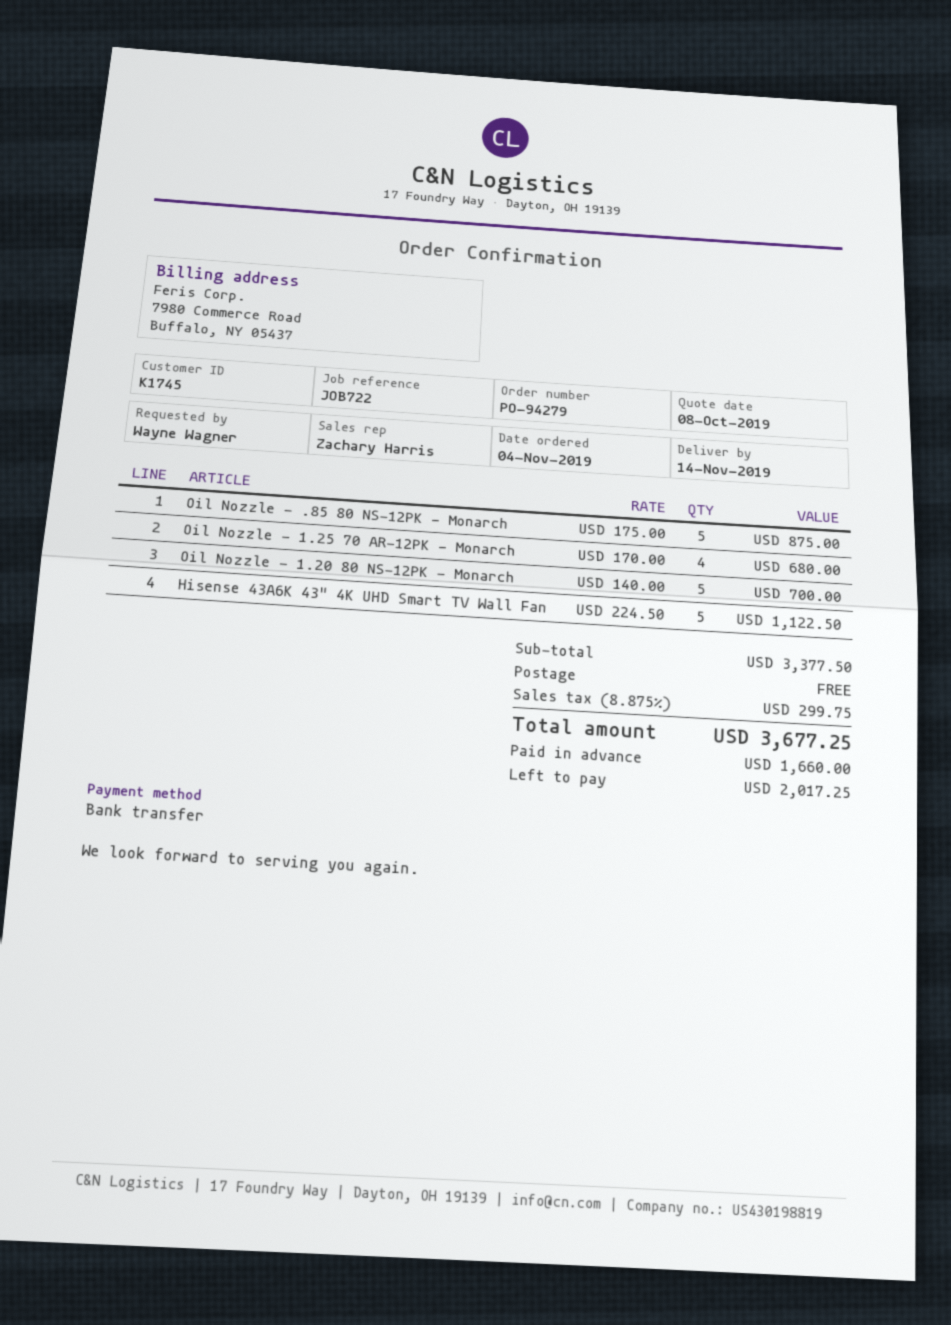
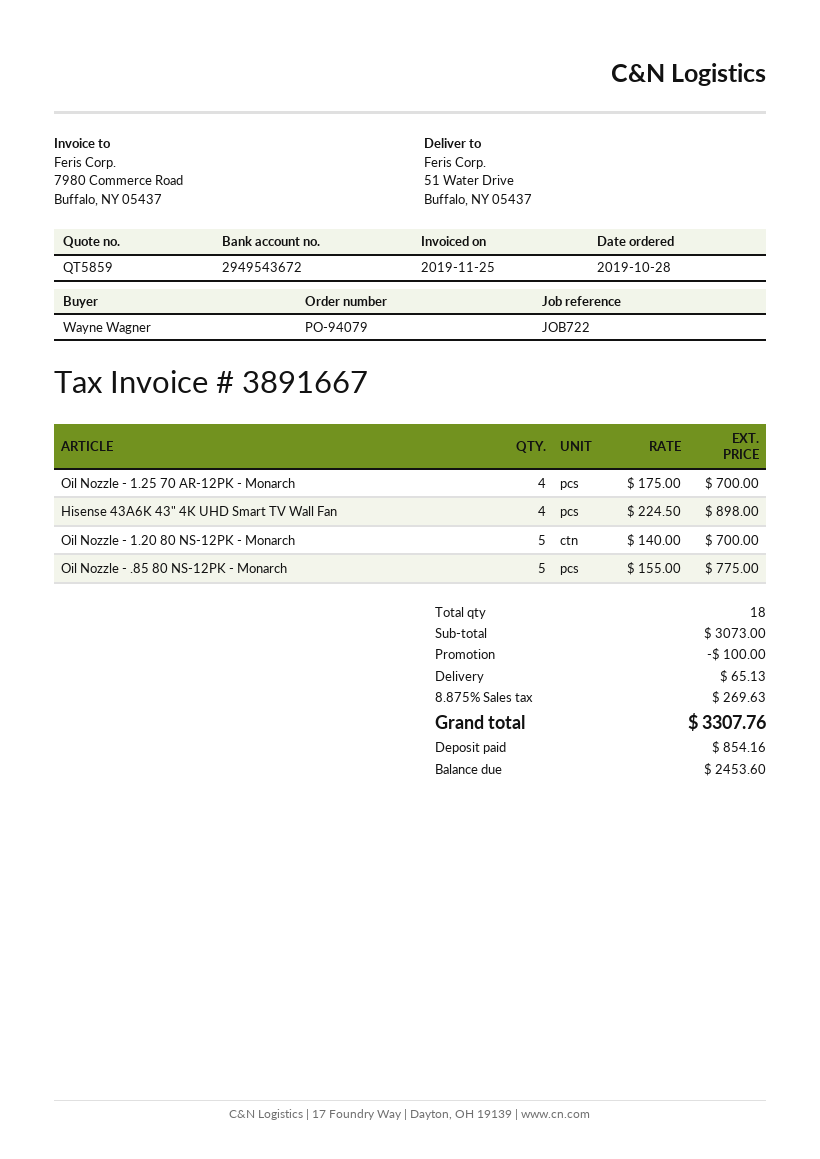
order number: PO-94279 -> PO-94079
order date: 2019-11-04 -> 2019-10-28
Oil Nozzle - .85 80 NS-12PK - Monarch: 5 x 175.00 = 875.00 -> 5 x 155.00 = 775.00
Oil Nozzle - 1.25 70 AR-12PK - Monarch: 4 x 170.00 = 680.00 -> 4 x 175.00 = 700.00
Hisense 43A6K 43" 4K UHD Smart TV Wall Fan: 5 x 224.50 = 1122.50 -> 4 x 224.50 = 898.00
subtotal: 3377.50 -> 3073.00
discount: none -> 100.00
shipping: 0.00 -> 65.13
tax: 8.875% = 299.75 -> 8.875% = 269.63
total: 3677.25 -> 3307.76
deposit: 1660.00 -> 854.16
balance: 2017.25 -> 2453.60

